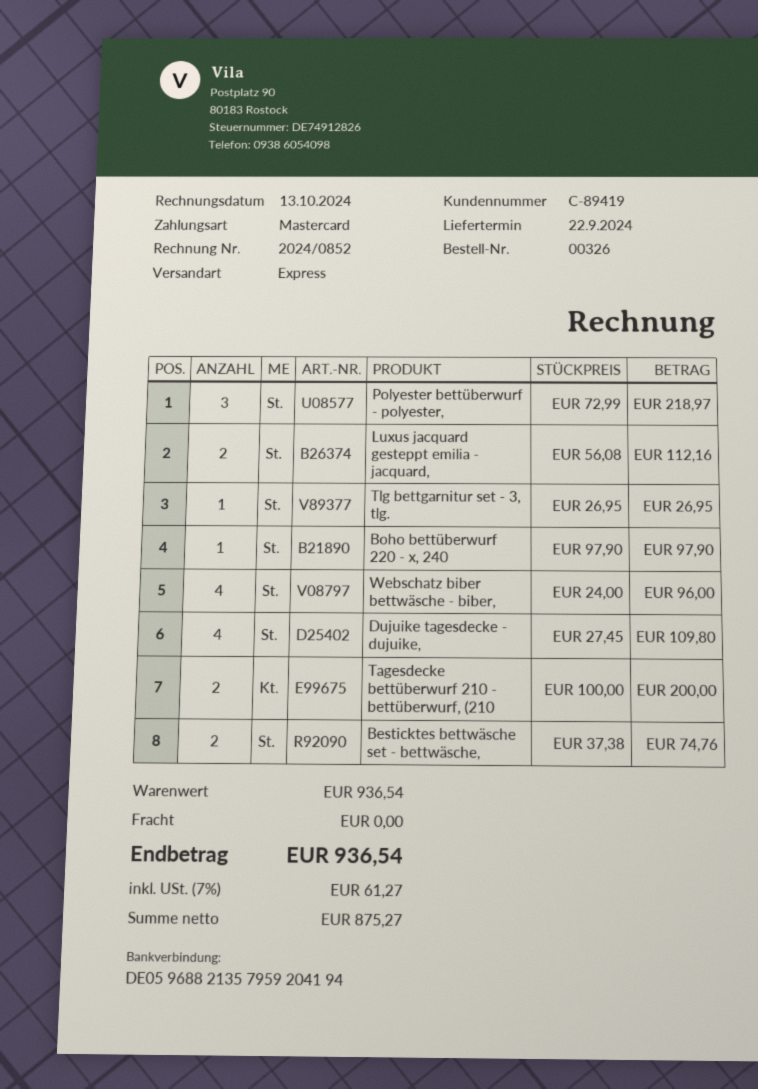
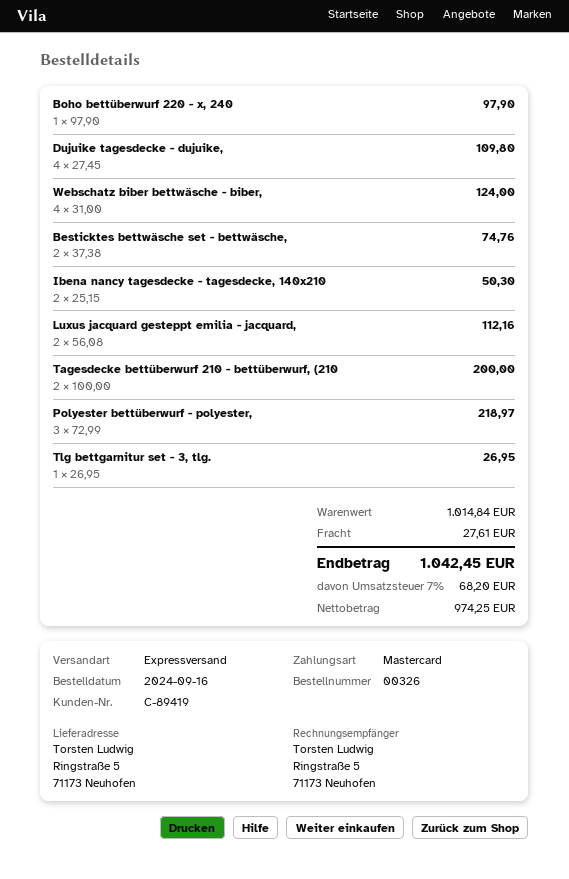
Webschatz biber bettwäsche - biber,: 4 x 24.00 = 96.00 -> 4 x 31.00 = 124.00
Ibena nancy tagesdecke - tagesdecke, 140x210: none -> 2 x 25.15 = 50.30
subtotal: 936.54 -> 1014.84
shipping: 0.00 -> 27.61
net: 875.27 -> 974.25
tax: 7% = 61.27 -> 7% = 68.20
total: 936.54 -> 1042.45

